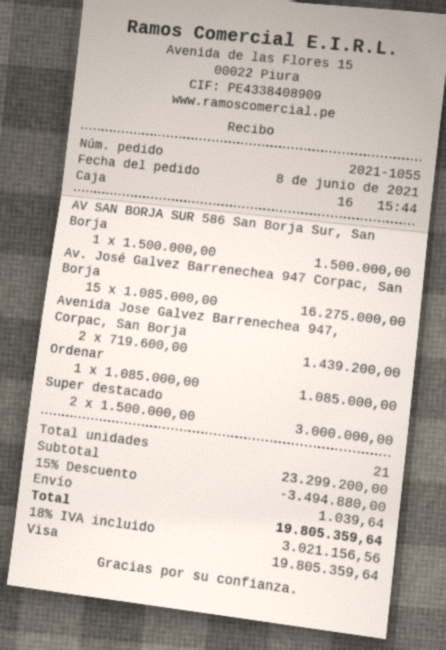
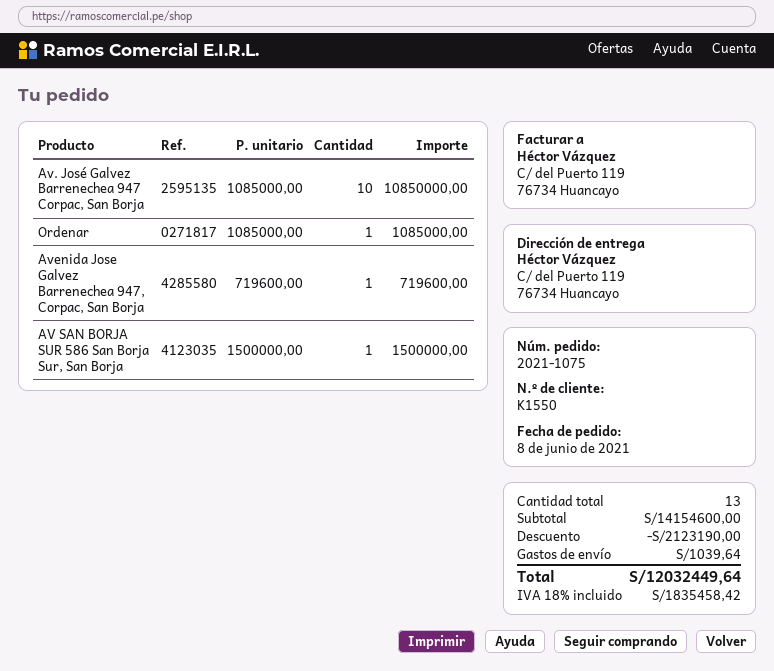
order number: 2021-1055 -> 2021-1075
Av. José Galvez Barrenechea 947 Corpac, San Borja: 15 x 1085000.00 = 16275000.00 -> 10 x 1085000.00 = 10850000.00
Avenida Jose Galvez Barrenechea 947, Corpac, San Borja: 2 x 719600.00 = 1439200.00 -> 1 x 719600.00 = 719600.00
Super destacado: 2 x 1500000.00 = 3000000.00 -> none
total quantity: 21 -> 13
subtotal: 23299200.00 -> 14154600.00
discount: 3494880.00 -> 2123190.00
tax: 18% = 3021156.56 -> 18% = 1835458.42
total: 19805359.64 -> 12032449.64

